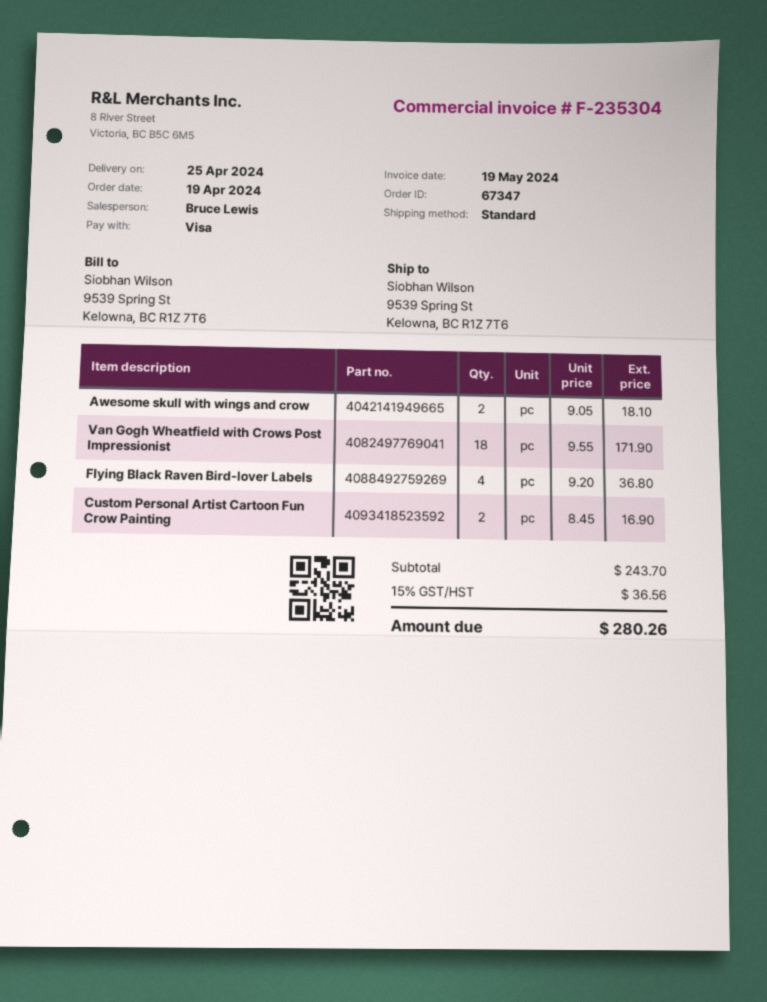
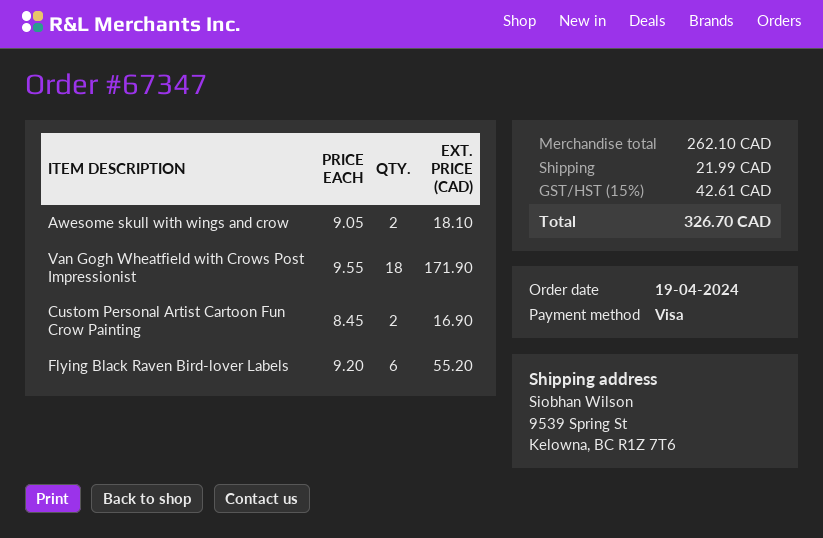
Flying Black Raven Bird-lover Labels: 4 x 9.20 = 36.80 -> 6 x 9.20 = 55.20
subtotal: 243.70 -> 262.10
shipping: none -> 21.99
tax: 15% = 36.56 -> 15% = 42.61
total: 280.26 -> 326.70

